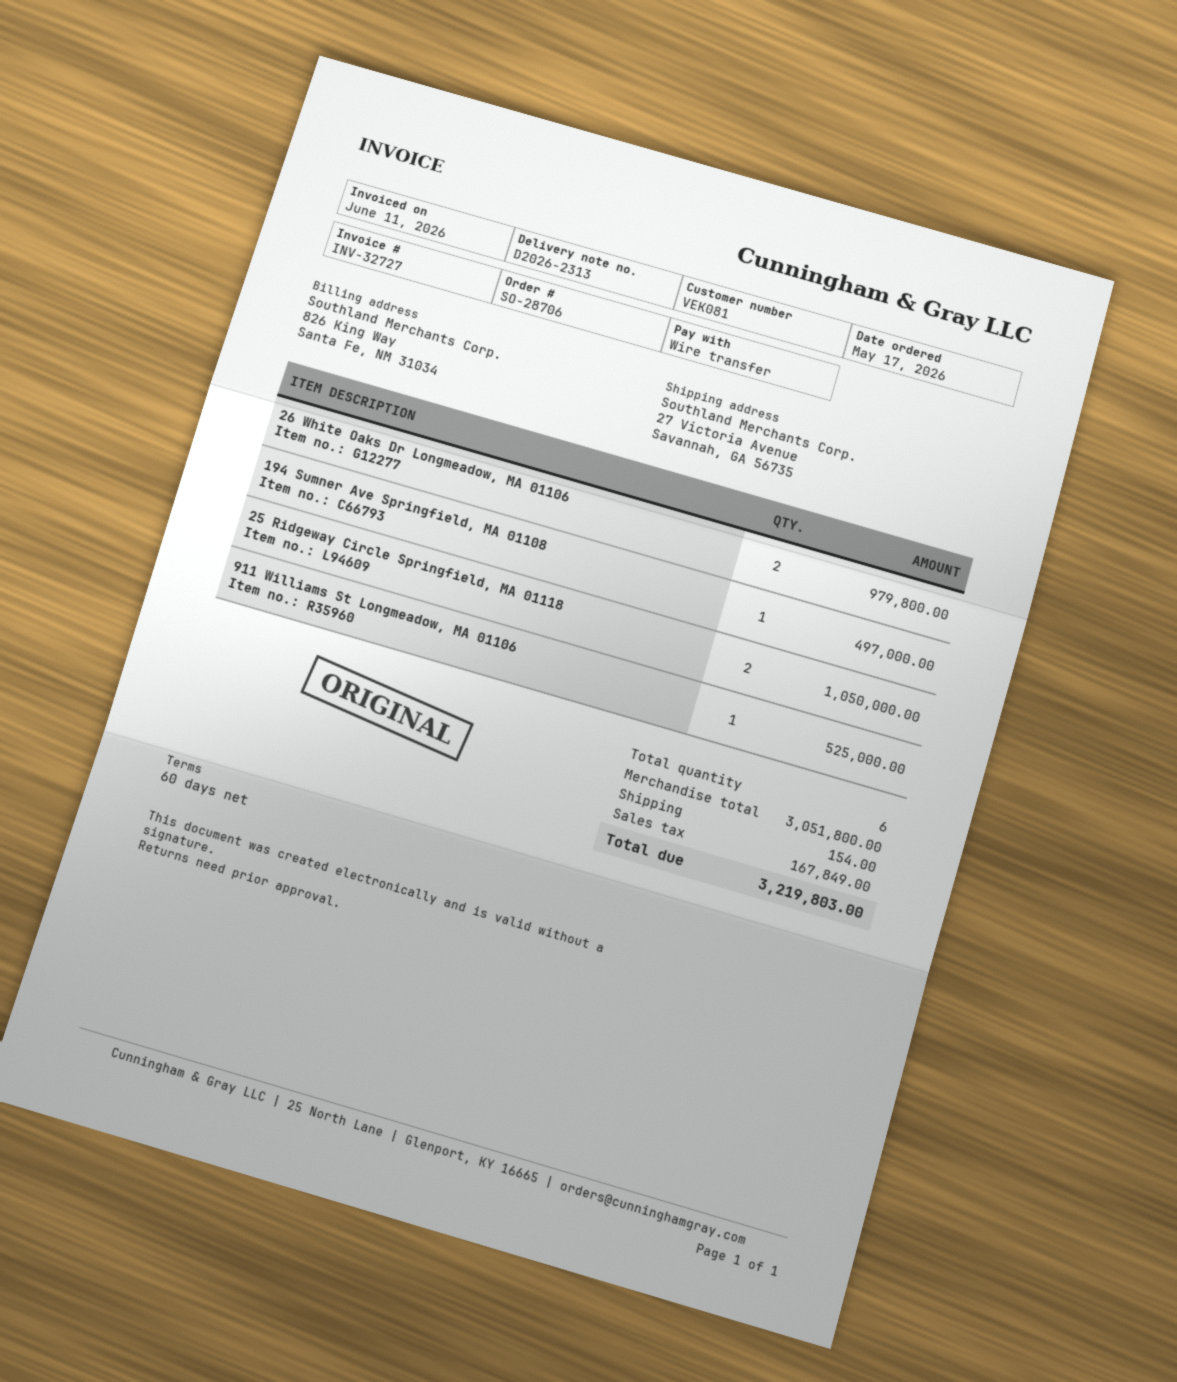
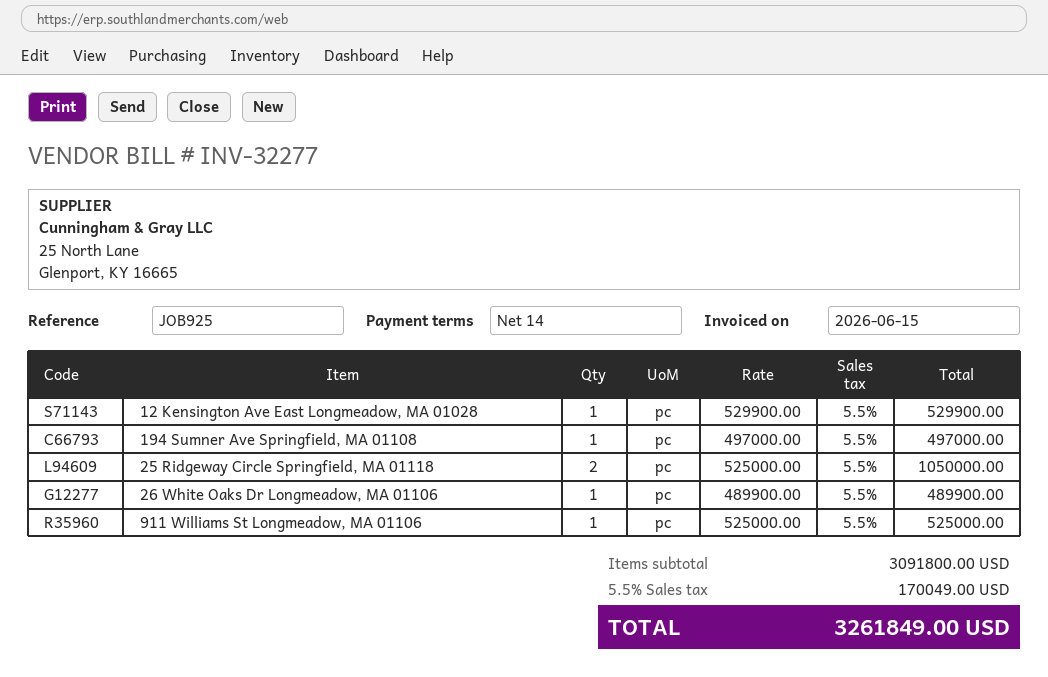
invoice number: INV-32727 -> INV-32277
invoice date: 2026-06-11 -> 2026-06-15
payment terms: 60 days -> 14 days
26 White Oaks Dr Longmeadow, MA 01106: 2 for 979800.00 -> 1 for 489900.00
12 Kensington Ave East Longmeadow, MA 01028: none -> 1 for 529900.00
subtotal: 3051800.00 -> 3091800.00
shipping: 154.00 -> none
tax: 167849.00 -> 170049.00
total: 3219803.00 -> 3261849.00

